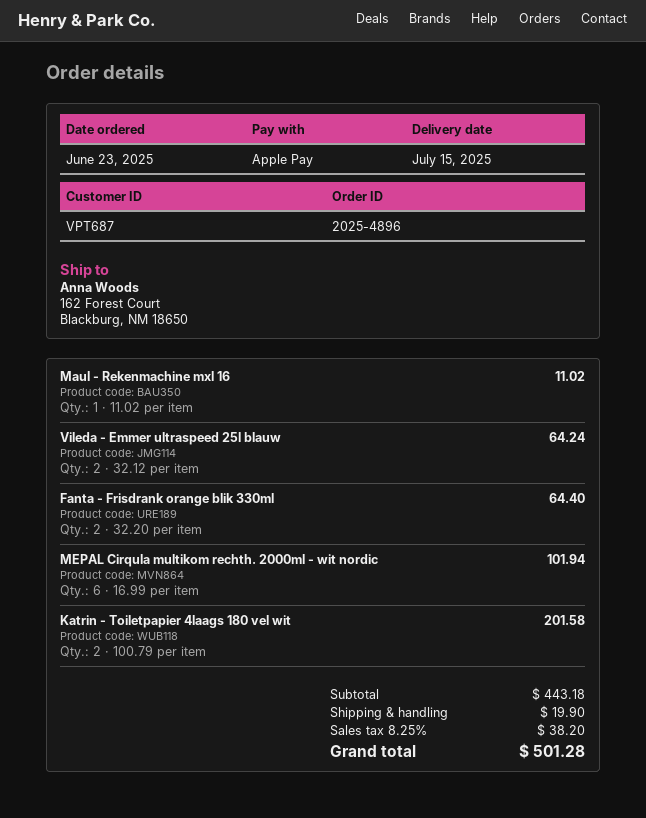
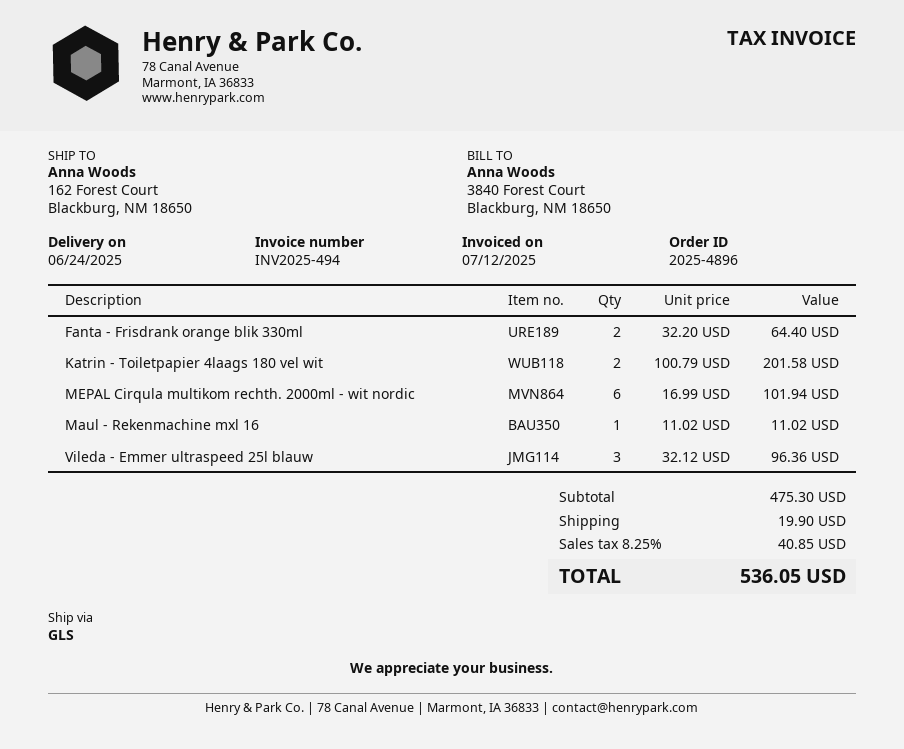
delivery date: 2025-07-15 -> 2025-06-24
Vileda - Emmer ultraspeed 25l blauw: 2 x 32.12 = 64.24 -> 3 x 32.12 = 96.36
subtotal: 443.18 -> 475.30
tax: 8.25% = 38.20 -> 8.25% = 40.85
total: 501.28 -> 536.05

